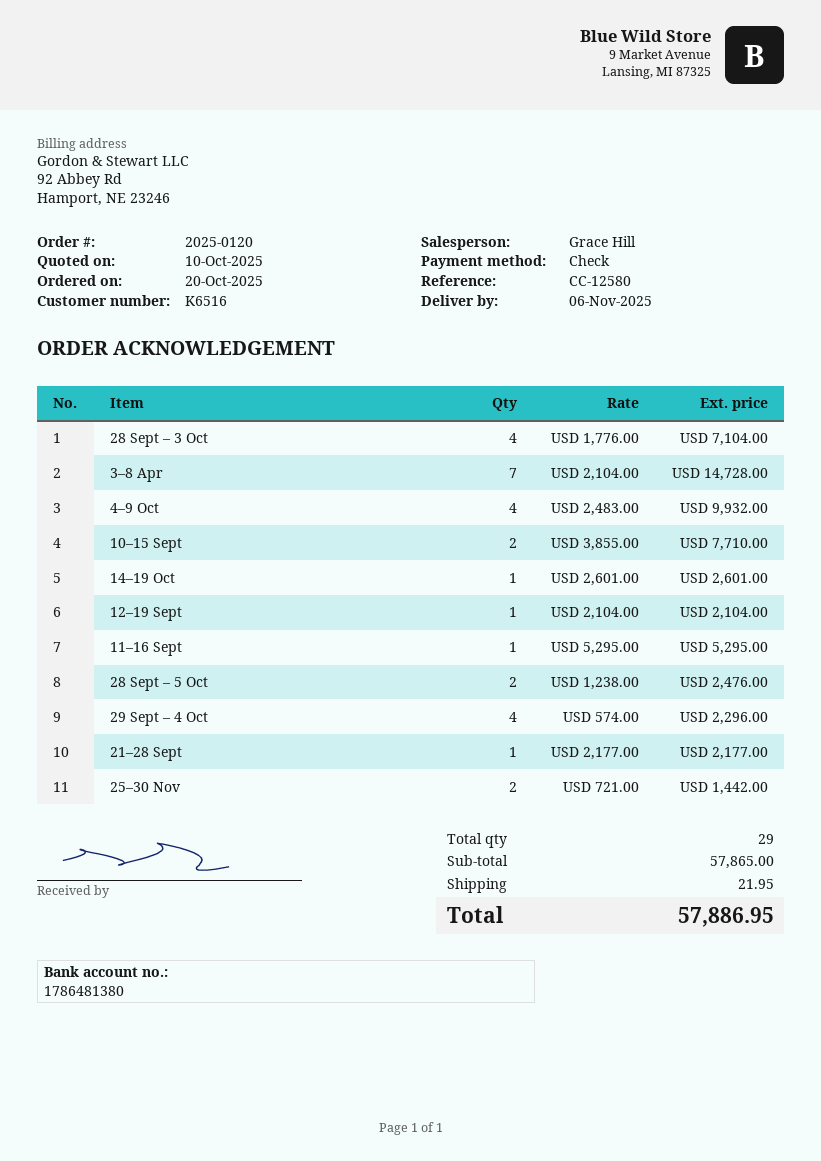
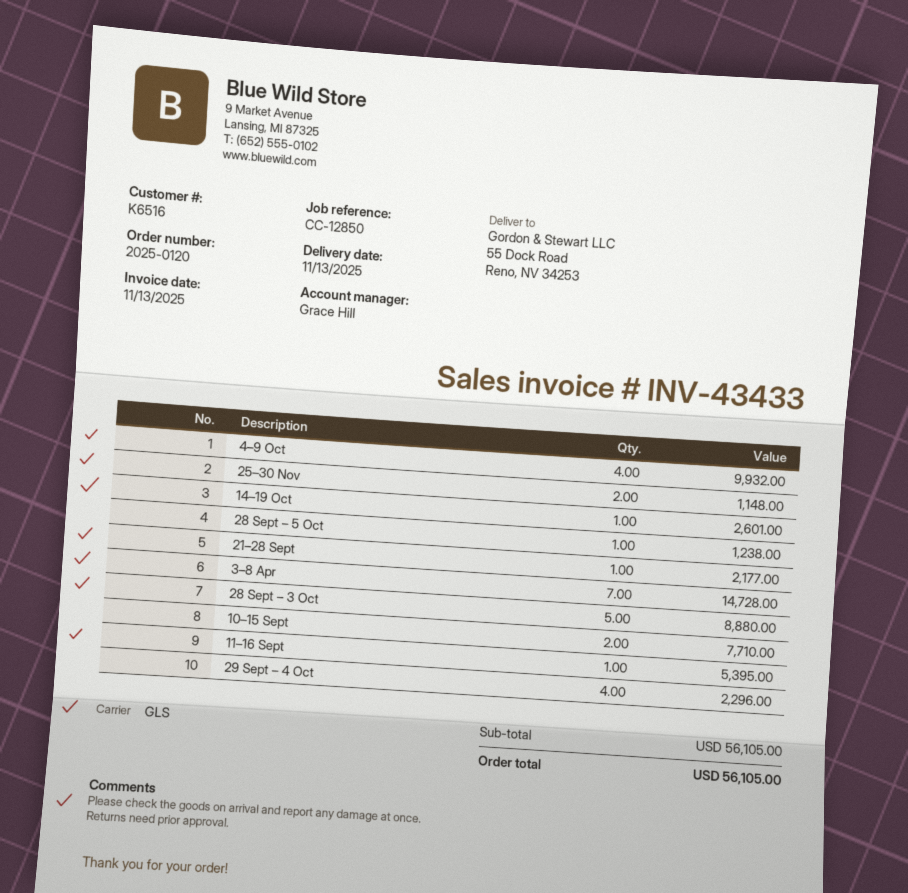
delivery date: 2025-11-06 -> 2025-11-13
reference: CC-12580 -> CC-12850
28 Sept – 3 Oct: 4 for 7104.00 -> 5 for 8880.00
12–19 Sept: 1 for 2104.00 -> none
11–16 Sept: 1 for 5295.00 -> 1 for 5395.00
28 Sept – 5 Oct: 2 for 2476.00 -> 1 for 1238.00
25–30 Nov: 2 for 1442.00 -> 2 for 1148.00
subtotal: 57865.00 -> 56105.00
shipping: 21.95 -> none
total: 57886.95 -> 56105.00

